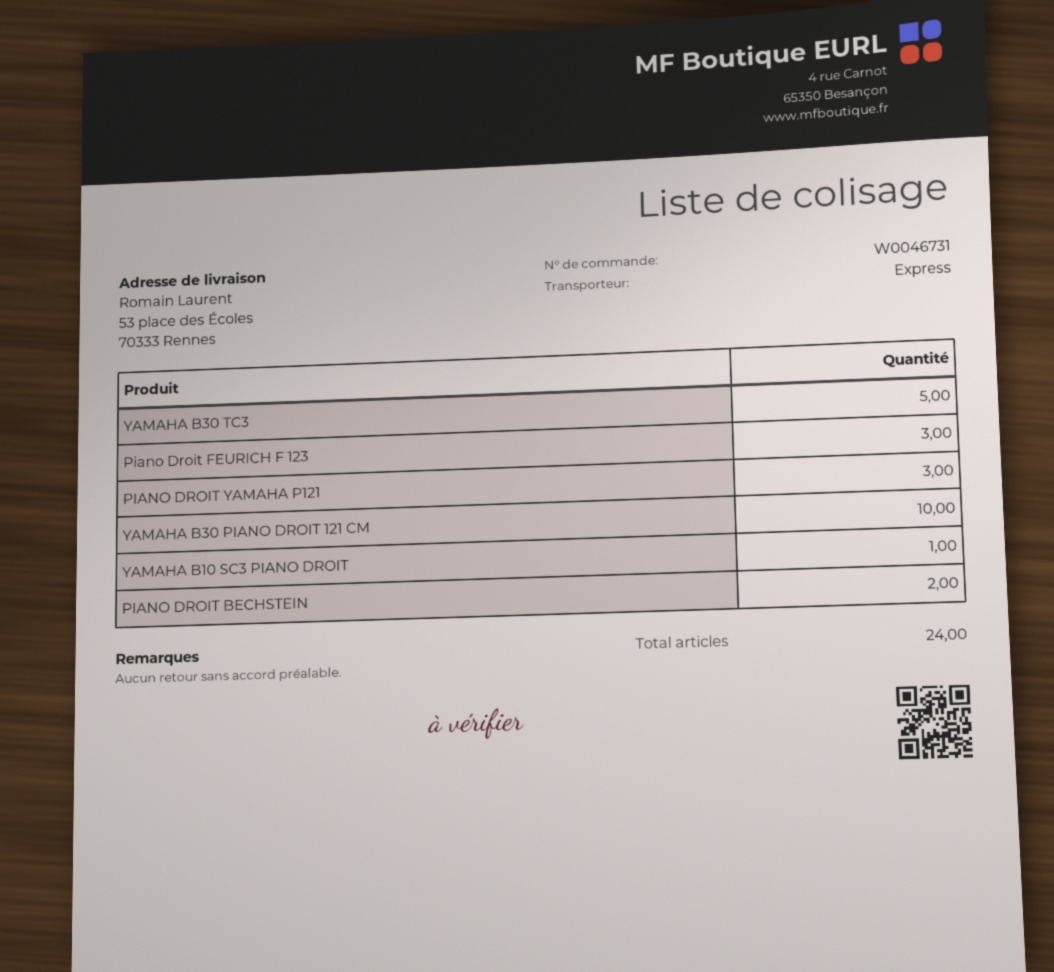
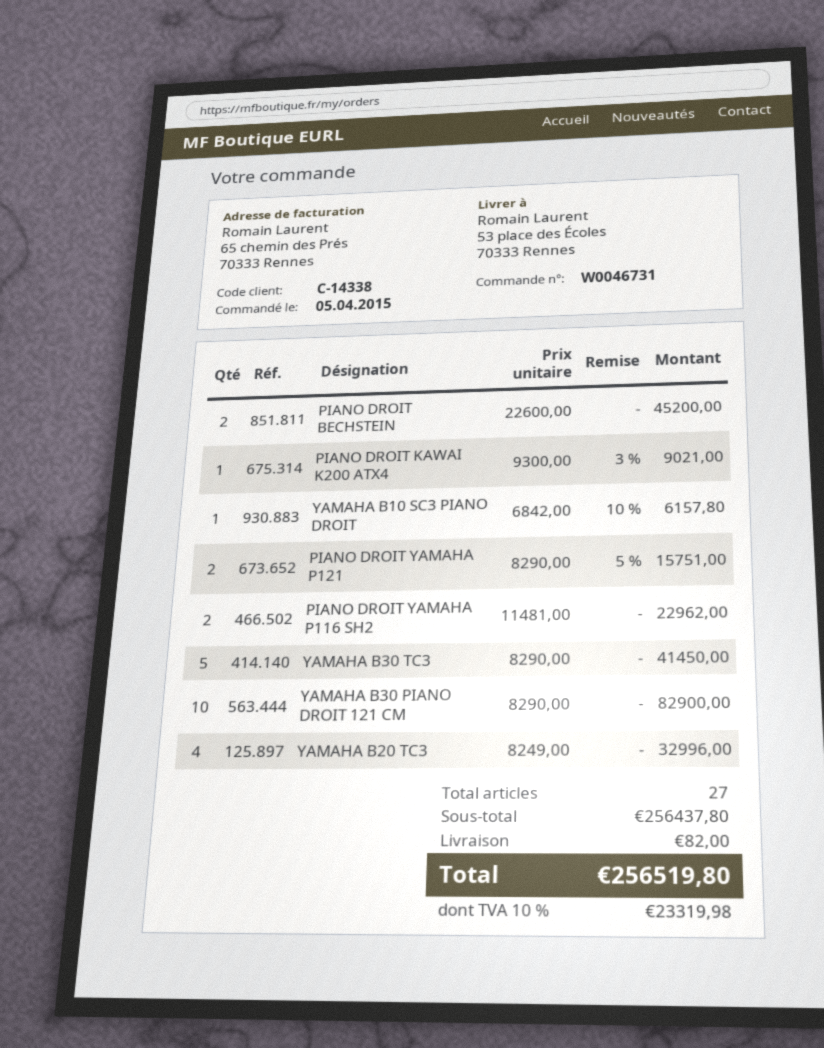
Piano Droit FEURICH F 123: 3 -> none
PIANO DROIT YAMAHA P121: 3 -> 2
PIANO DROIT KAWAI K200 ATX4: none -> 1
PIANO DROIT YAMAHA P116 SH2: none -> 2
YAMAHA B20 TC3: none -> 4
total quantity: 24 -> 27

